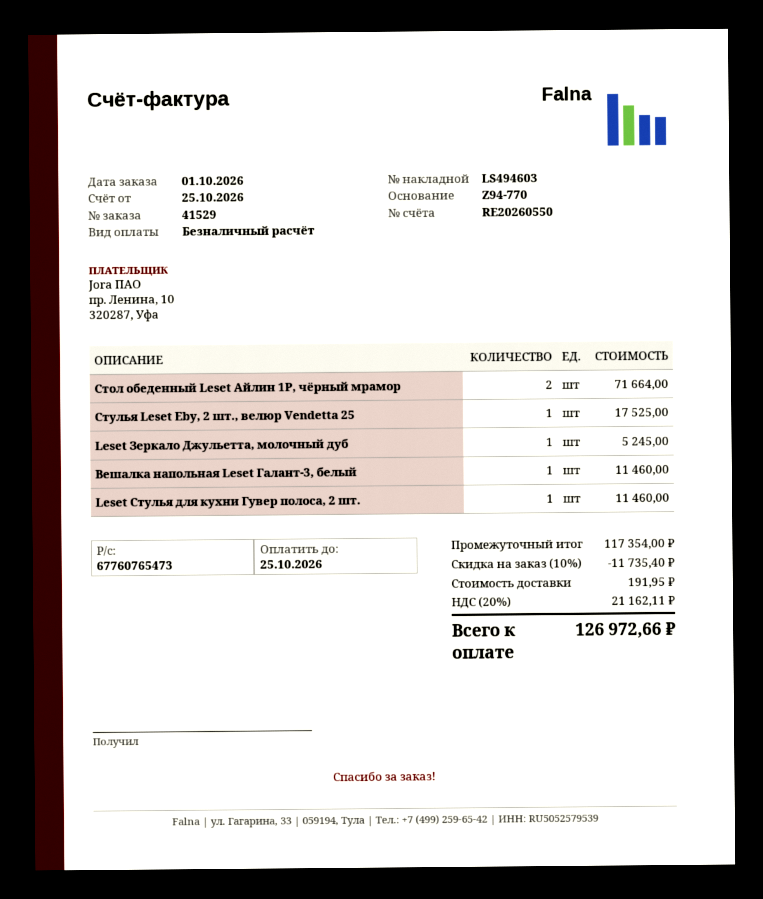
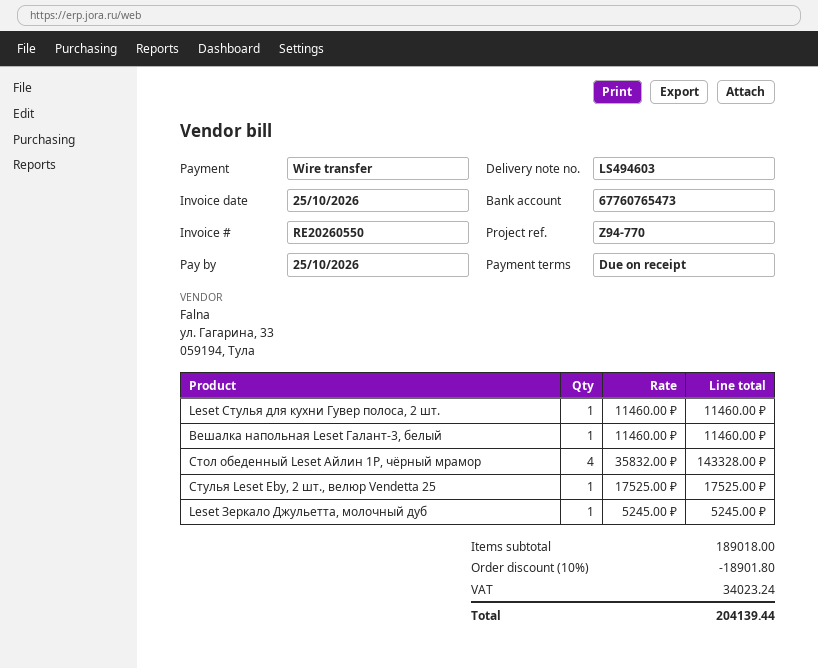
Стол обеденный Leset Айлин 1Р, чёрный мрамор: 2 for 71664.00 -> 4 for 143328.00
subtotal: 117354.00 -> 189018.00
discount: 10% = 11735.40 -> 10% = 18901.80
shipping: 191.95 -> none
tax: 21162.11 -> 34023.24
total: 126972.66 -> 204139.44

